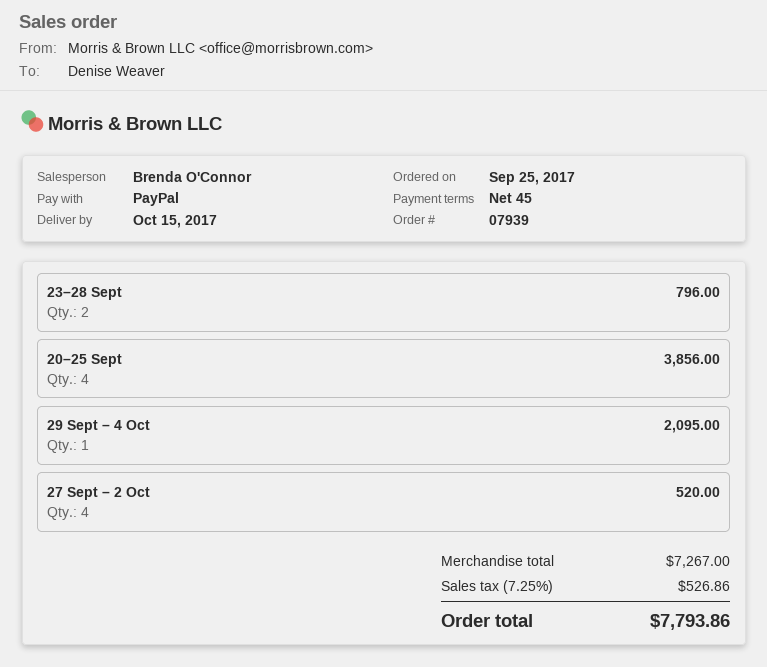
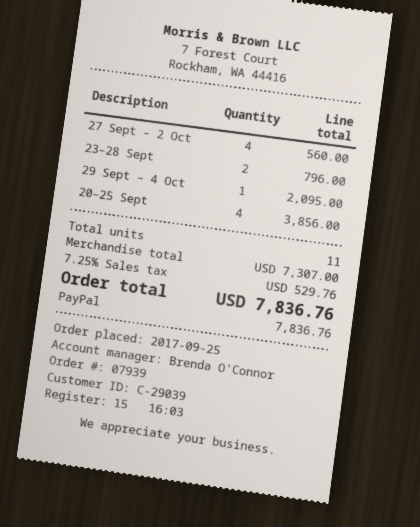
27 Sept – 2 Oct: 4 for 520.00 -> 4 for 560.00
subtotal: 7267.00 -> 7307.00
tax: 7.25% = 526.86 -> 7.25% = 529.76
total: 7793.86 -> 7836.76

